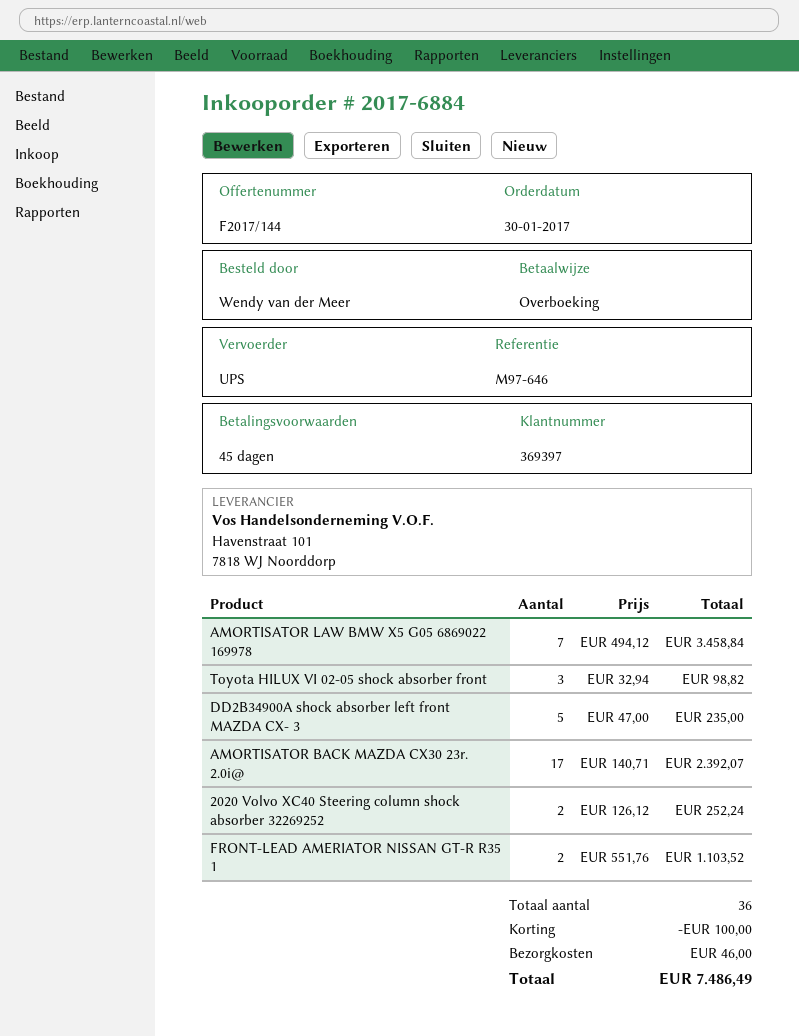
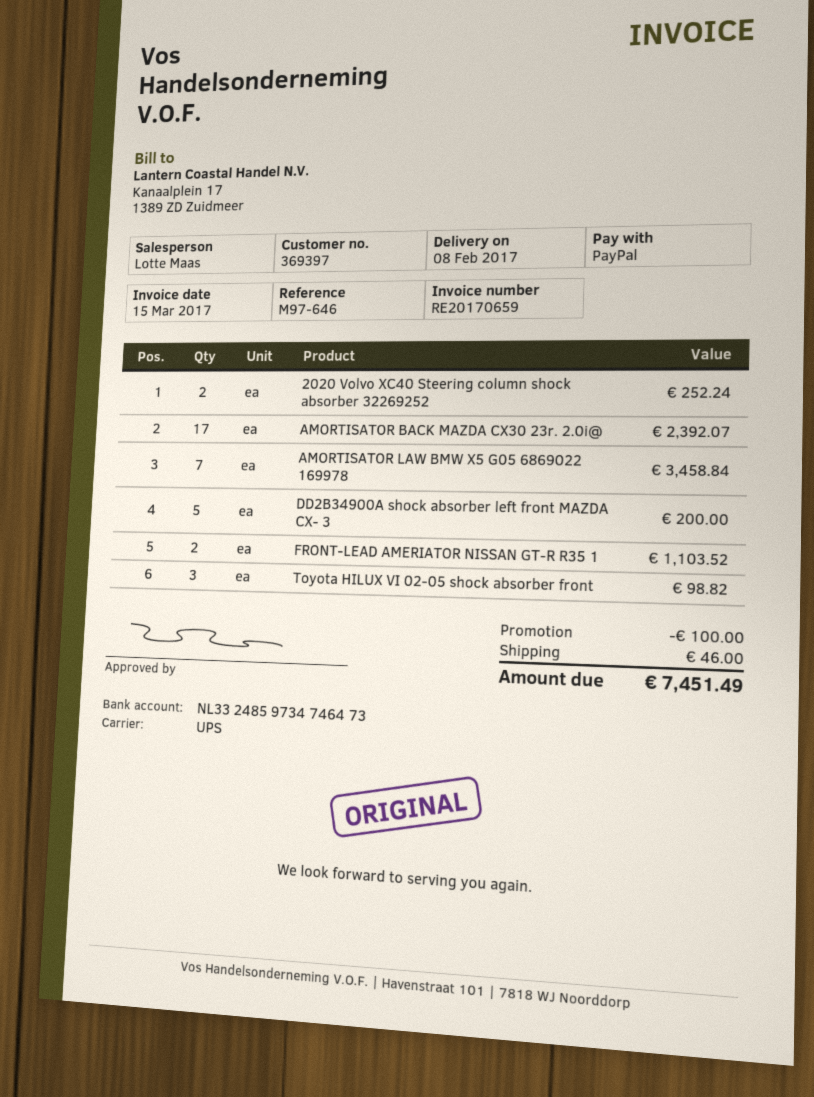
payment method: bank transfer -> PayPal
DD2B34900A shock absorber left front MAZDA CX- 3: 5 for 235.00 -> 5 for 200.00
total: 7486.49 -> 7451.49

